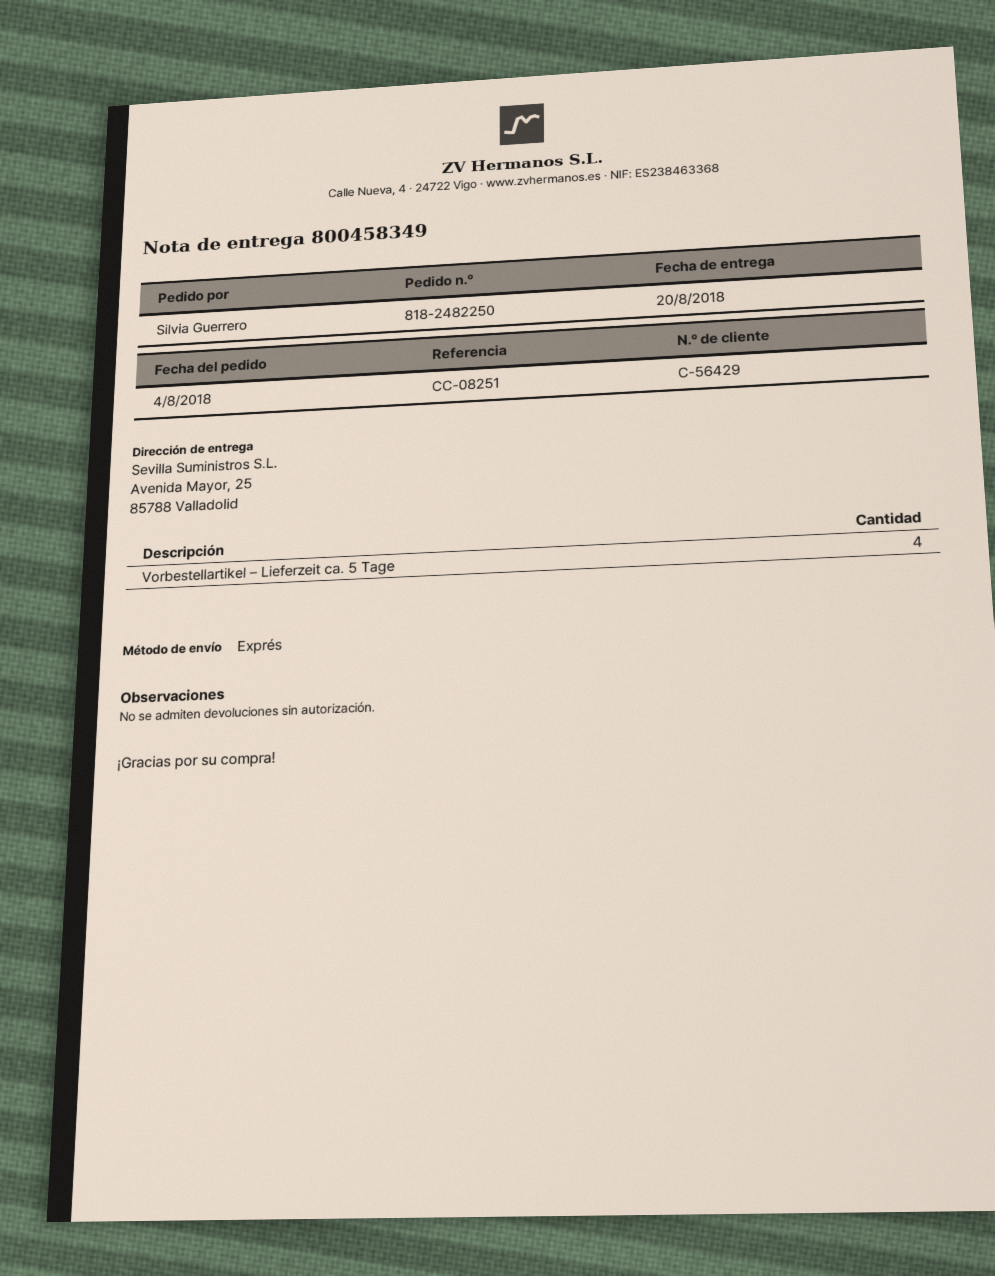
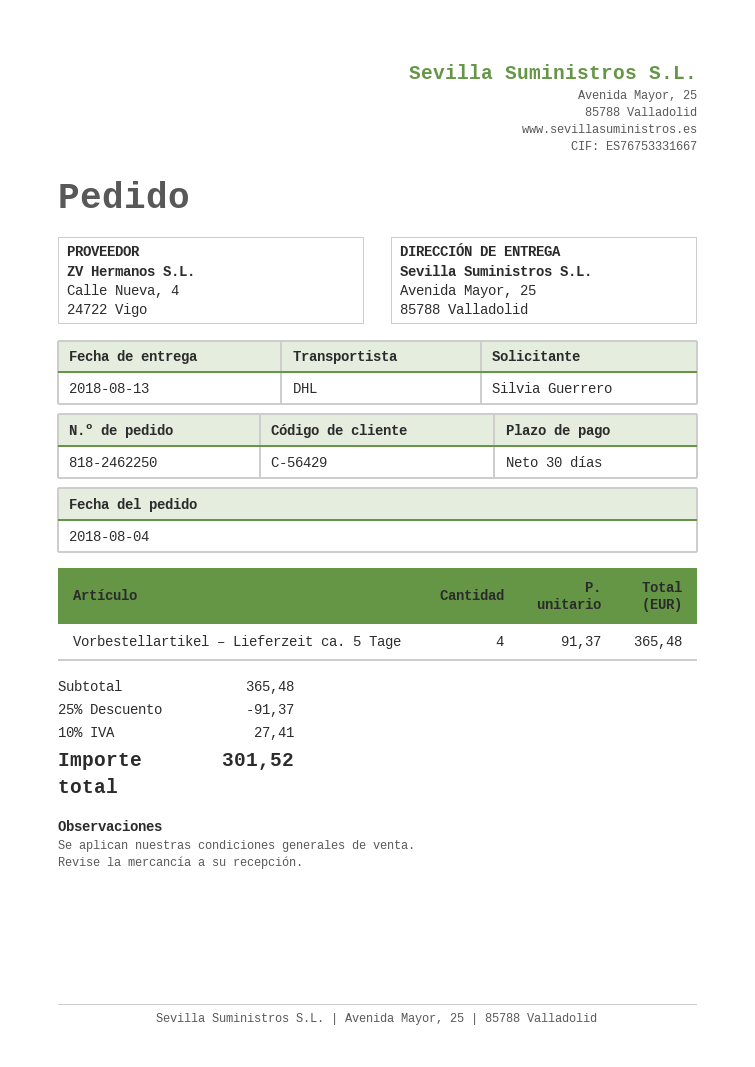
order number: 818-2482250 -> 818-2462250
delivery date: 2018-08-20 -> 2018-08-13
shipping method: express -> DHL

